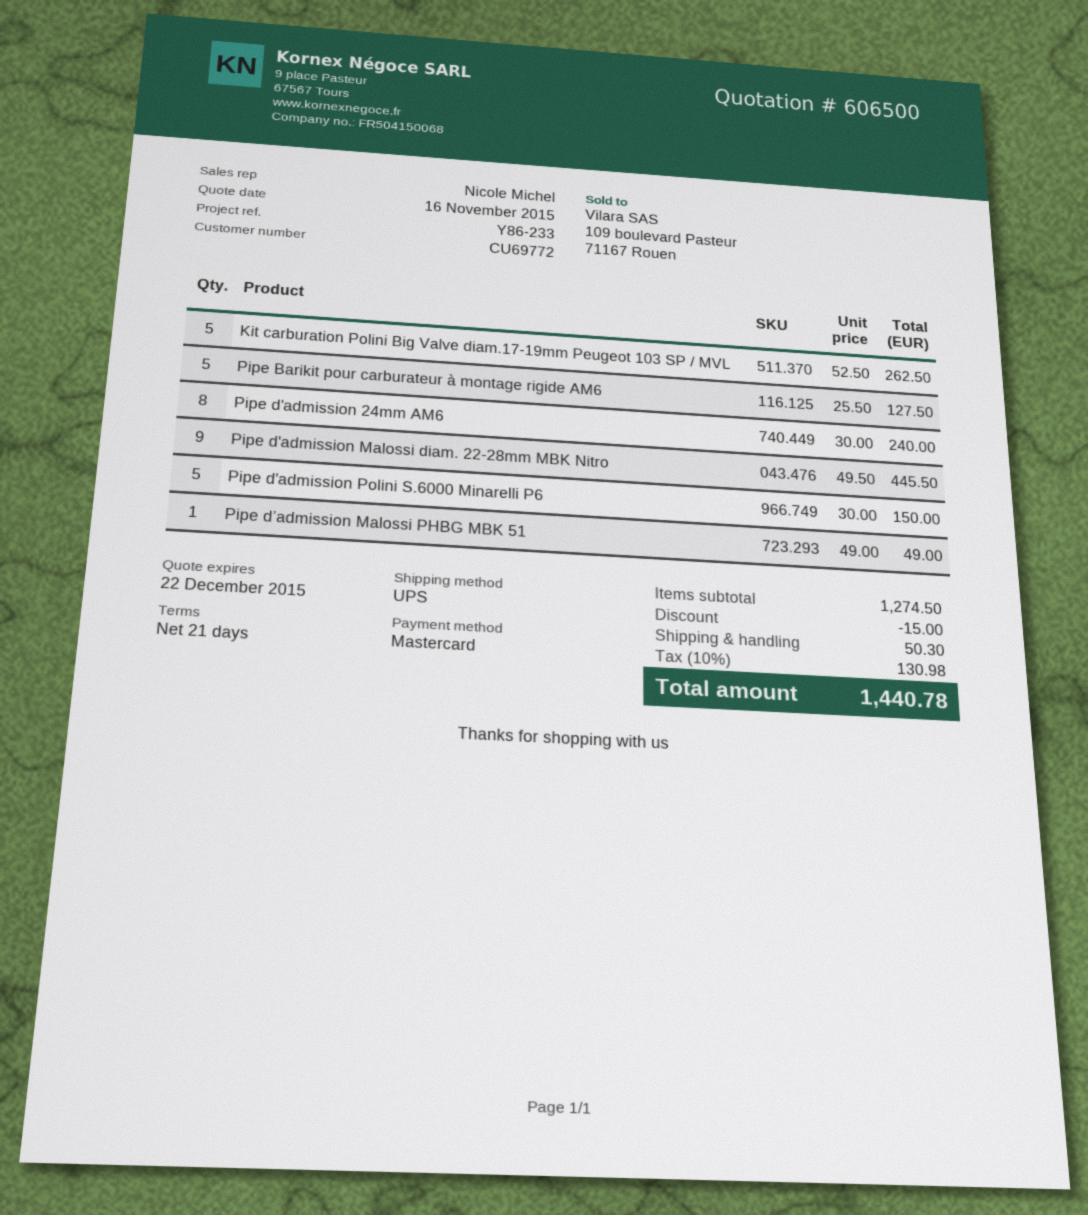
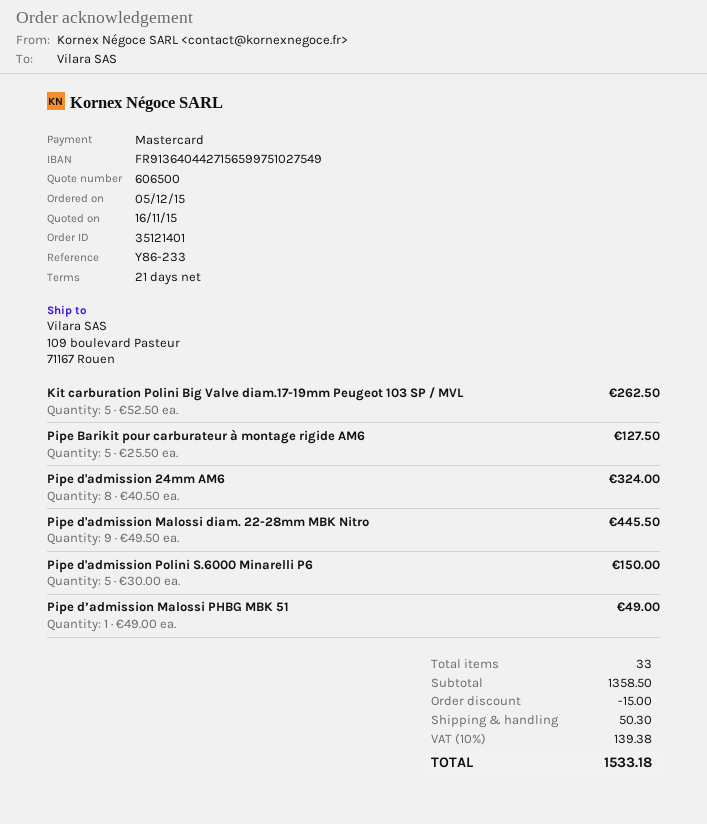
Pipe d'admission 24mm AM6: 8 x 30.00 = 240.00 -> 8 x 40.50 = 324.00
subtotal: 1274.50 -> 1358.50
tax: 10% = 130.98 -> 10% = 139.38
total: 1440.78 -> 1533.18

